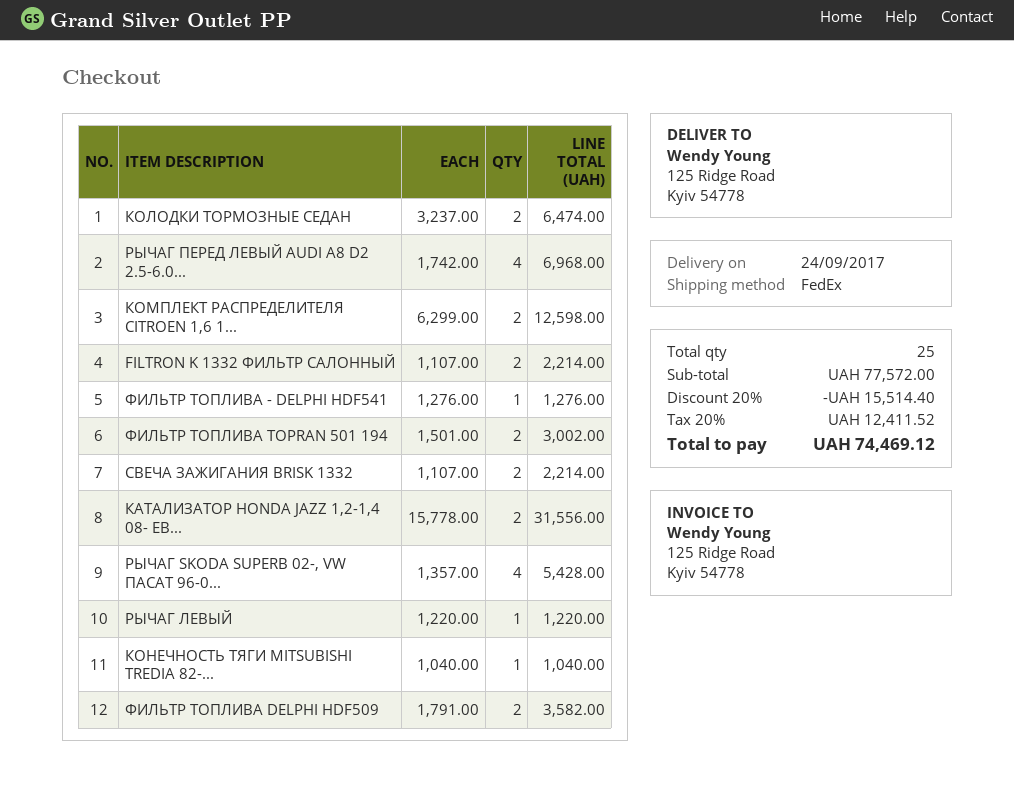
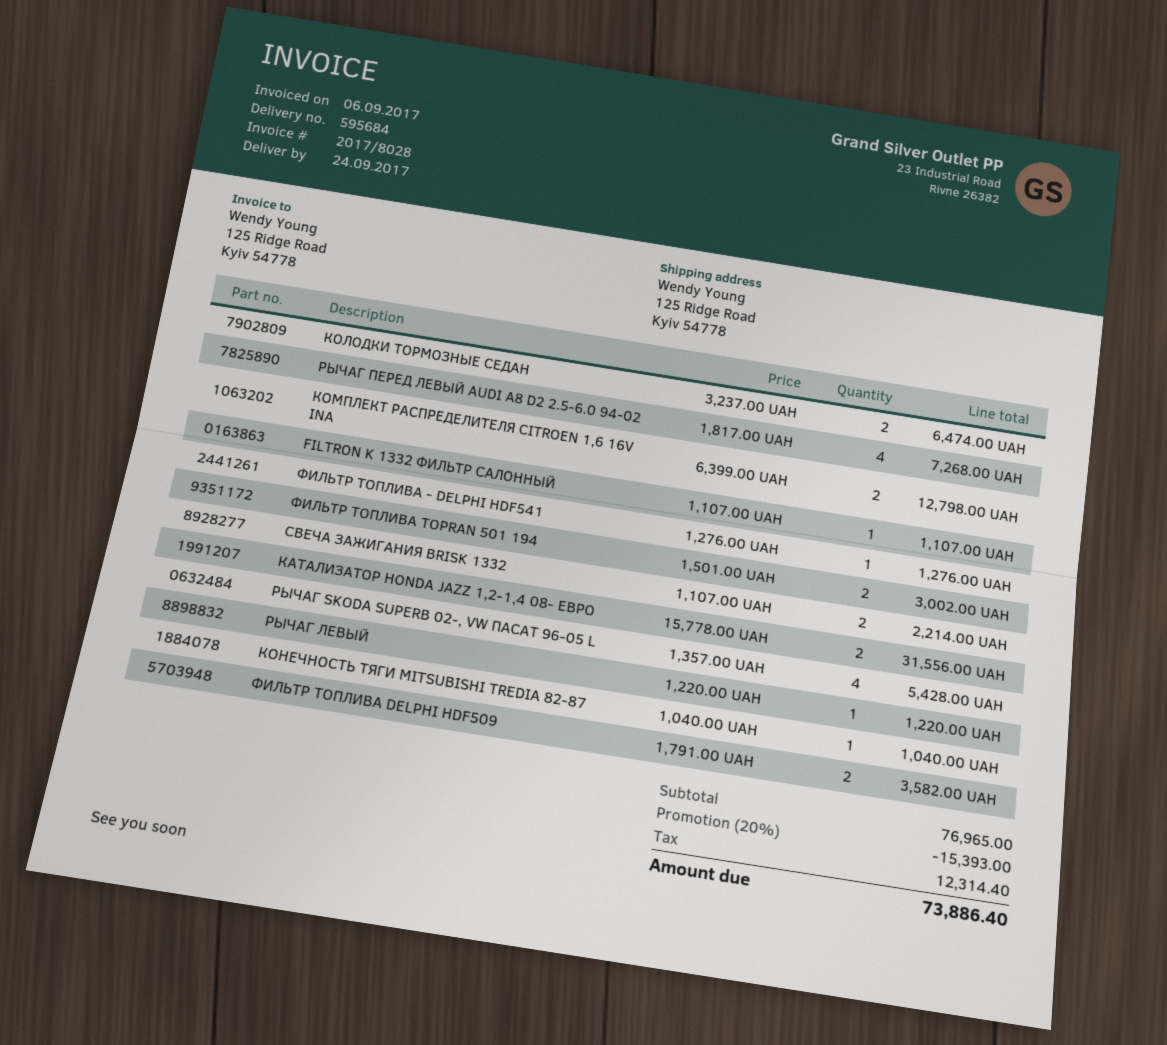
РЫЧАГ ПЕРЕД ЛЕВЫЙ AUDI A8 D2 2.5-6.0...: 4 x 1742.00 = 6968.00 -> 4 x 1817.00 = 7268.00
КОМПЛЕКТ РАСПРЕДЕЛИТЕЛЯ CITROEN 1,6 1...: 2 x 6299.00 = 12598.00 -> 2 x 6399.00 = 12798.00
FILTRON K 1332 ФИЛЬТР САЛОННЫЙ: 2 x 1107.00 = 2214.00 -> 1 x 1107.00 = 1107.00
subtotal: 77572.00 -> 76965.00
discount: 20% = 15514.40 -> 20% = 15393.00
tax: 12411.52 -> 12314.40
total: 74469.12 -> 73886.40

